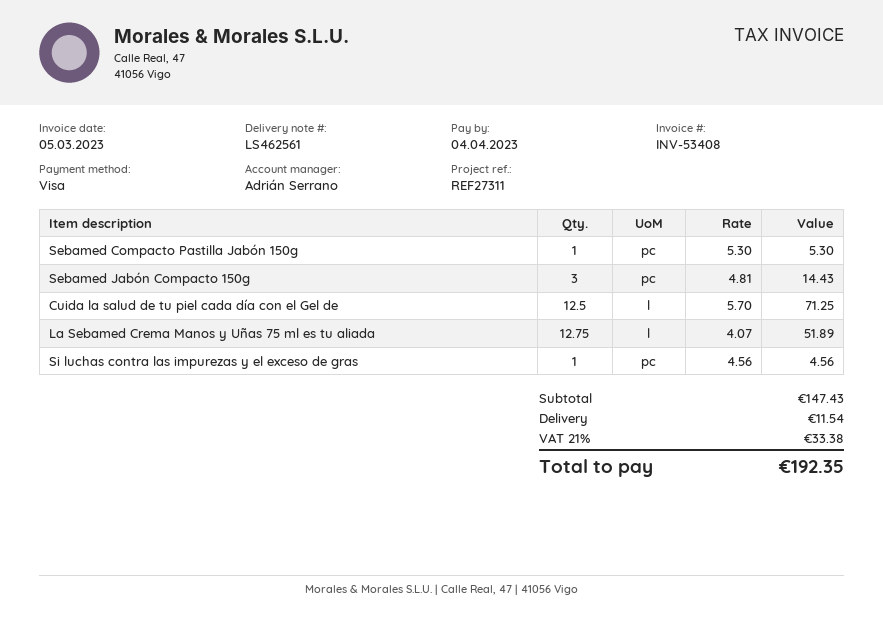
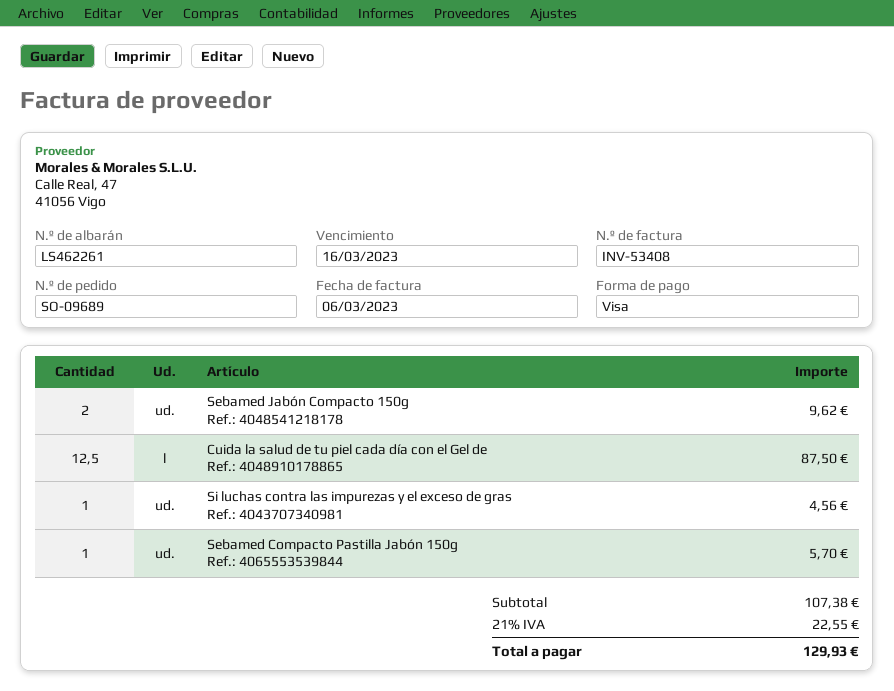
delivery note number: LS462561 -> LS462261
invoice date: 2023-03-05 -> 2023-03-06
due date: 2023-04-04 -> 2023-03-16
Sebamed Compacto Pastilla Jabón 150g: 1 for 5.30 -> 1 for 5.70
Sebamed Jabón Compacto 150g: 3 for 14.43 -> 2 for 9.62
Cuida la salud de tu piel cada día con el Gel de: 12.5 for 71.25 -> 12.5 for 87.50
La Sebamed Crema Manos y Uñas 75 ml es tu aliada: 12.75 for 51.89 -> none
subtotal: 147.43 -> 107.38
shipping: 11.54 -> none
tax: 21% = 33.38 -> 21% = 22.55
total: 192.35 -> 129.93

